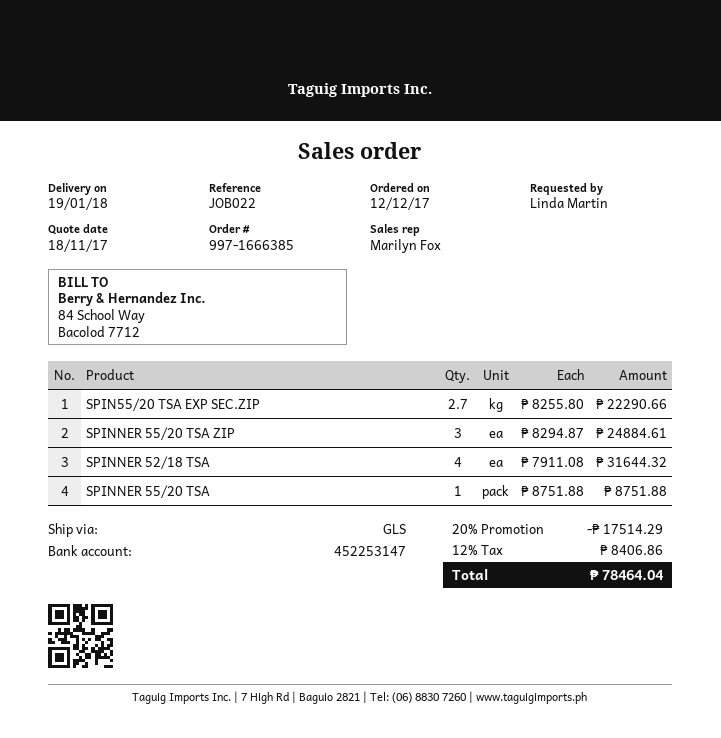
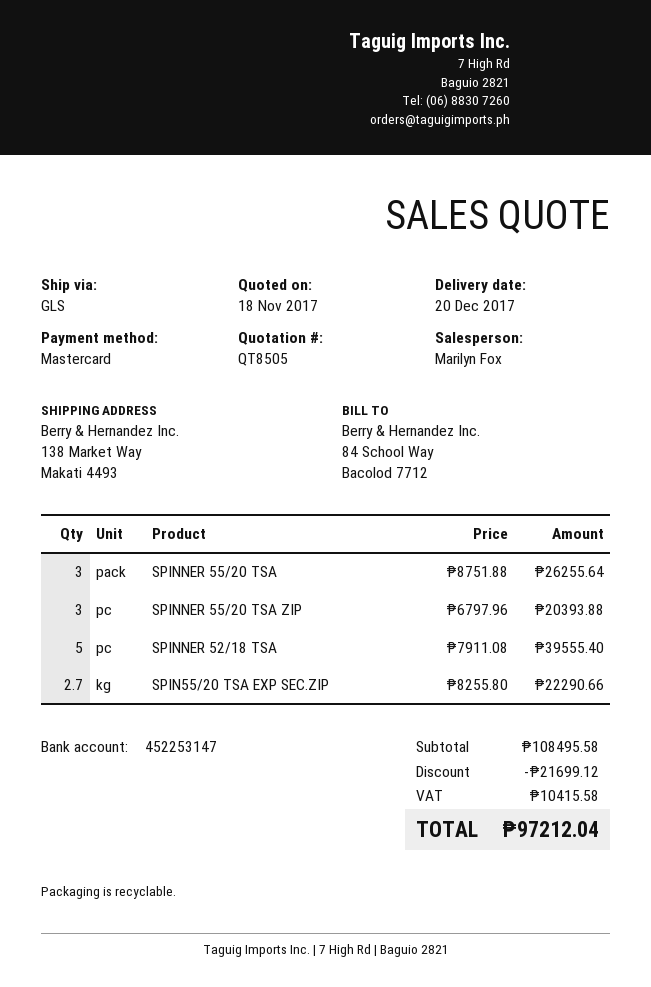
delivery date: 2018-01-19 -> 2017-12-20
SPINNER 55/20 TSA ZIP: 3 x 8294.87 = 24884.61 -> 3 x 6797.96 = 20393.88
SPINNER 52/18 TSA: 4 x 7911.08 = 31644.32 -> 5 x 7911.08 = 39555.40
SPINNER 55/20 TSA: 1 x 8751.88 = 8751.88 -> 3 x 8751.88 = 26255.64
discount: 17514.29 -> 21699.12
tax: 8406.86 -> 10415.58
total: 78464.04 -> 97212.04

